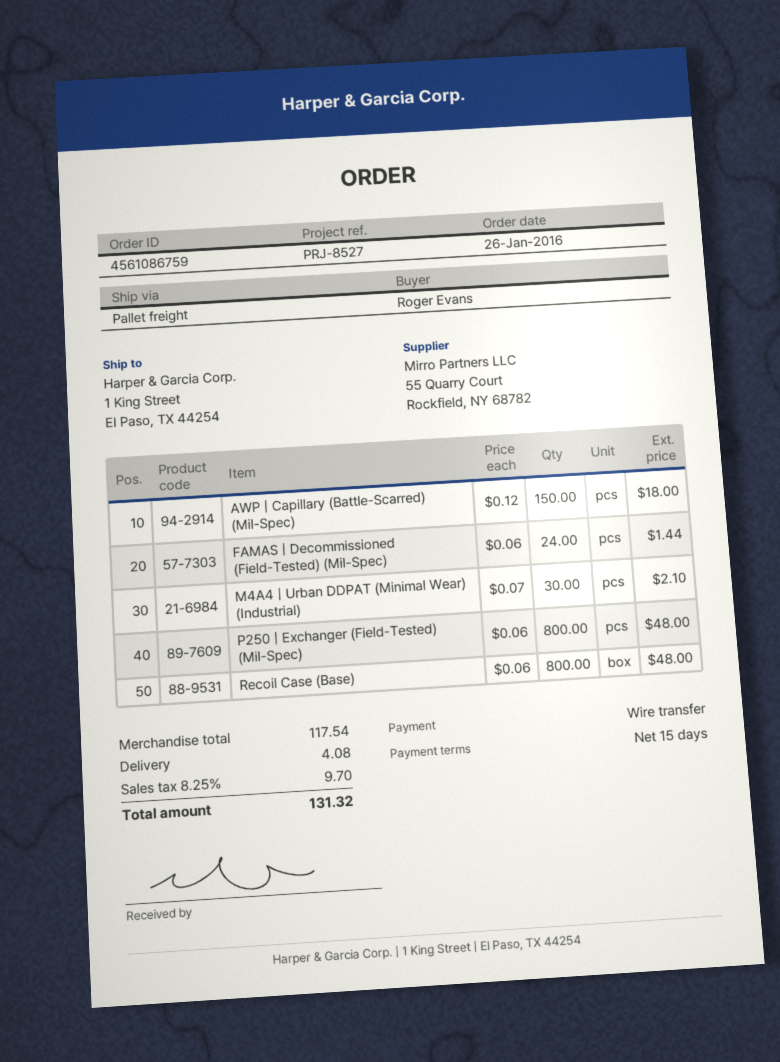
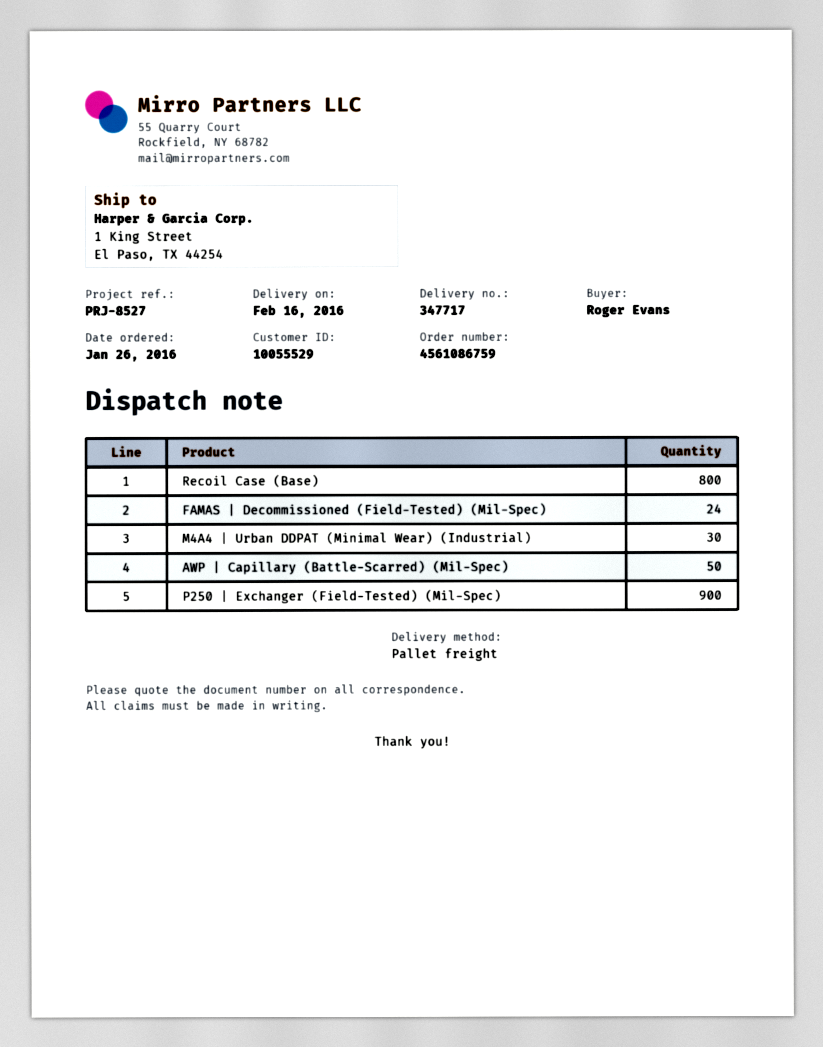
AWP | Capillary (Battle-Scarred) (Mil-Spec): 150 -> 50
P250 | Exchanger (Field-Tested) (Mil-Spec): 800 -> 900

